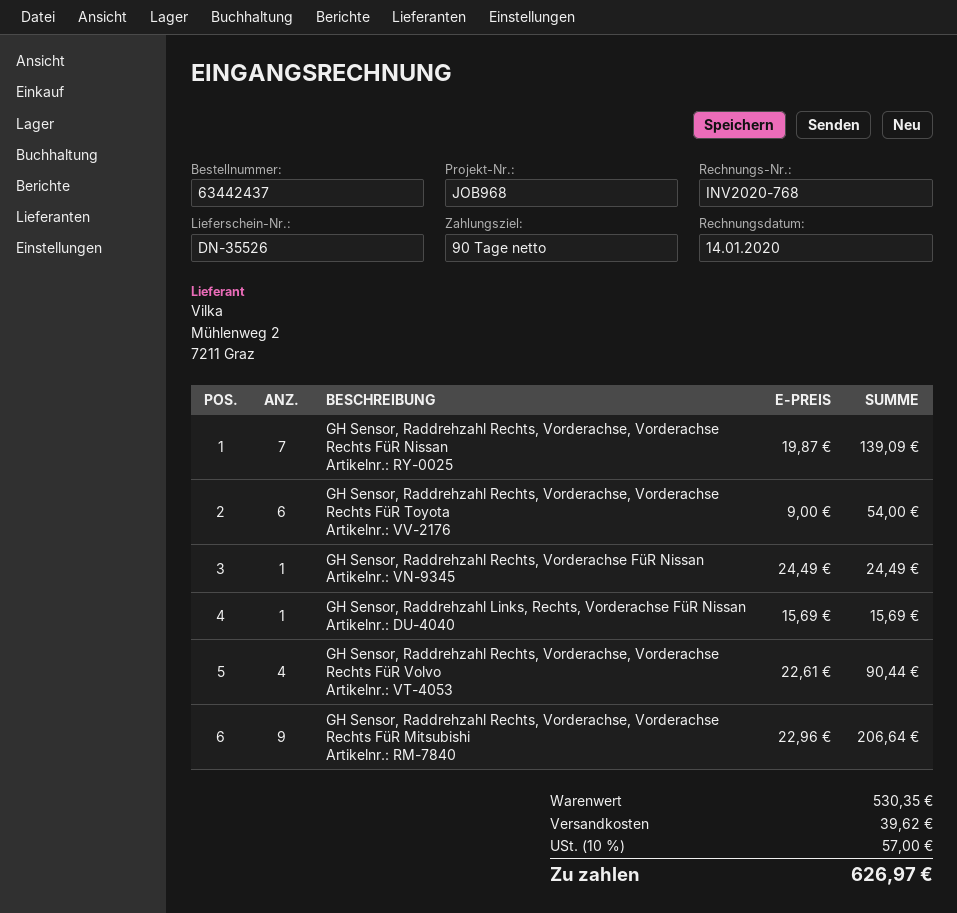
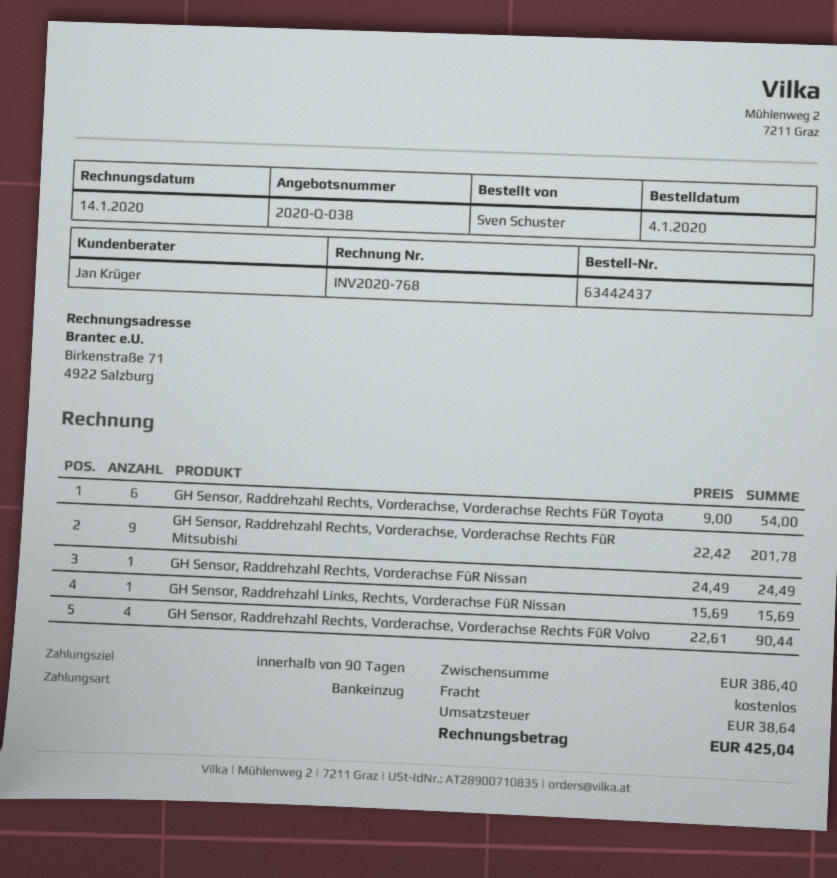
GH Sensor, Raddrehzahl Rechts, Vorderachse, Vorderachse Rechts FüR Nissan: 7 x 19.87 = 139.09 -> none
GH Sensor, Raddrehzahl Rechts, Vorderachse, Vorderachse Rechts FüR Mitsubishi: 9 x 22.96 = 206.64 -> 9 x 22.42 = 201.78
subtotal: 530.35 -> 386.40
shipping: 39.62 -> 0.00
tax: 57.00 -> 38.64
total: 626.97 -> 425.04

